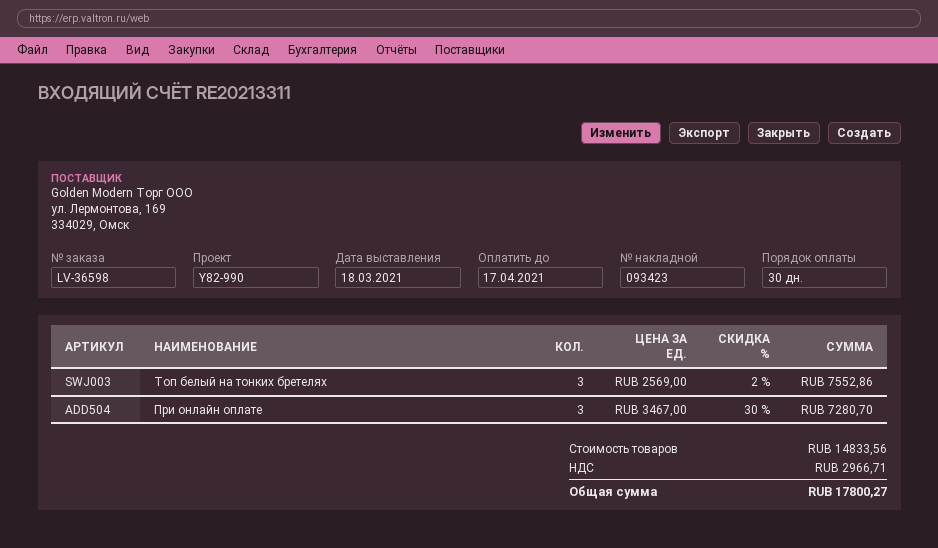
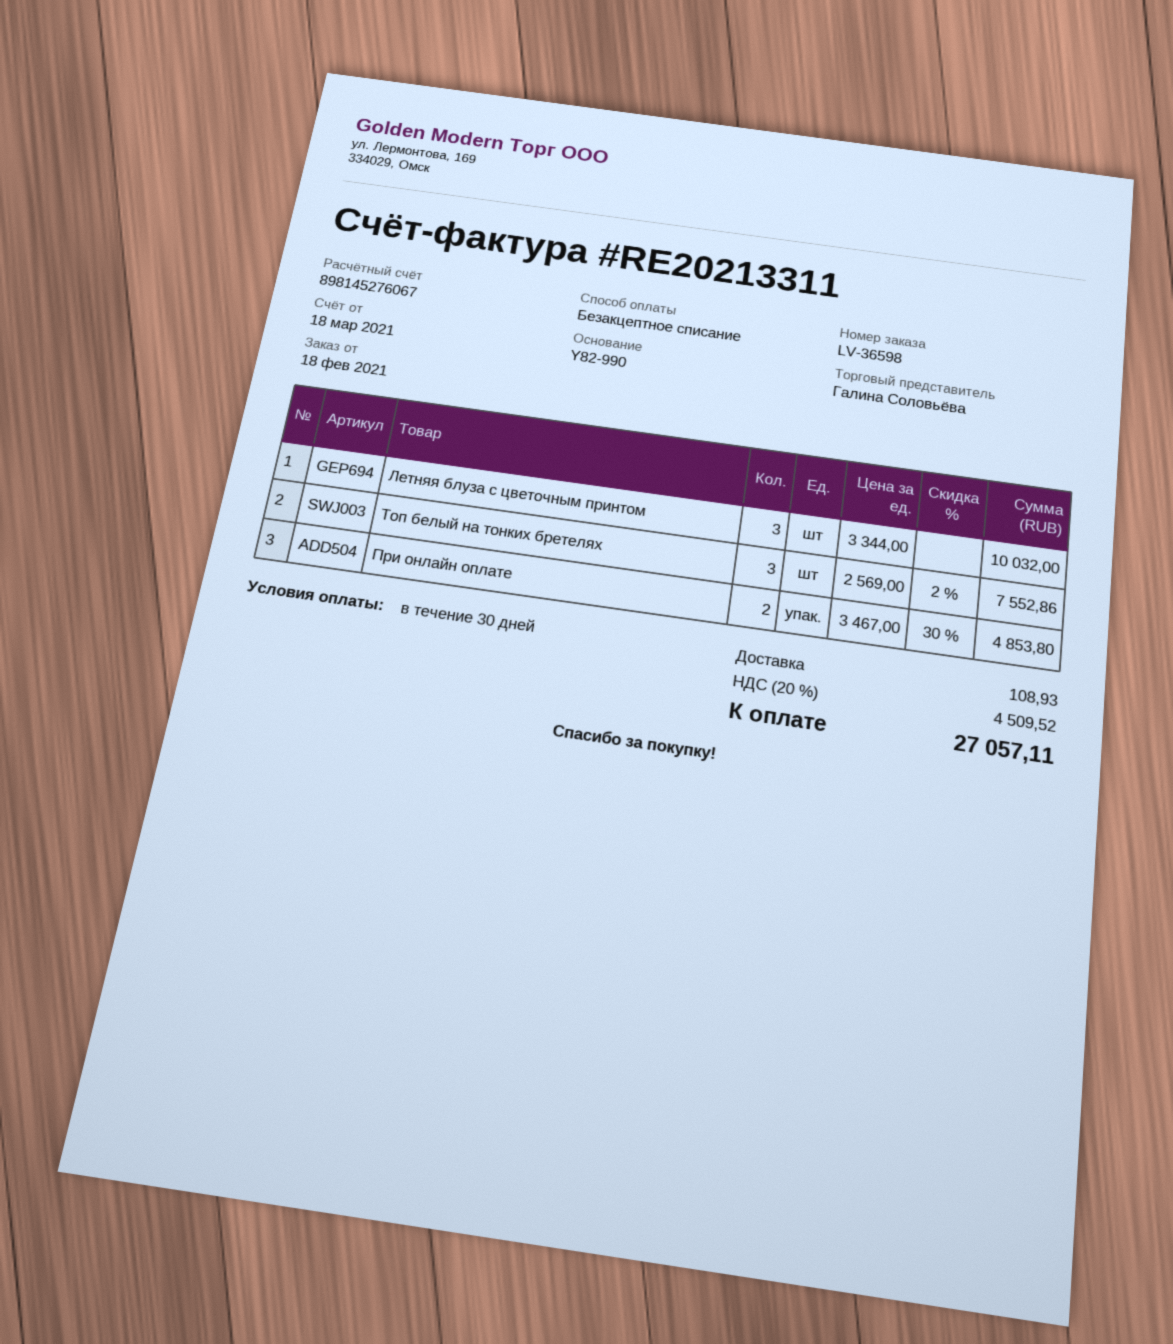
При онлайн оплате: 3 x 3467.00 - 30% = 7280.70 -> 2 x 3467.00 - 30% = 4853.80
Летняя блуза с цветочным принтом: none -> 3 x 3344.00 = 10032.00
shipping: none -> 108.93
tax: 2966.71 -> 4509.52
total: 17800.27 -> 27057.11

